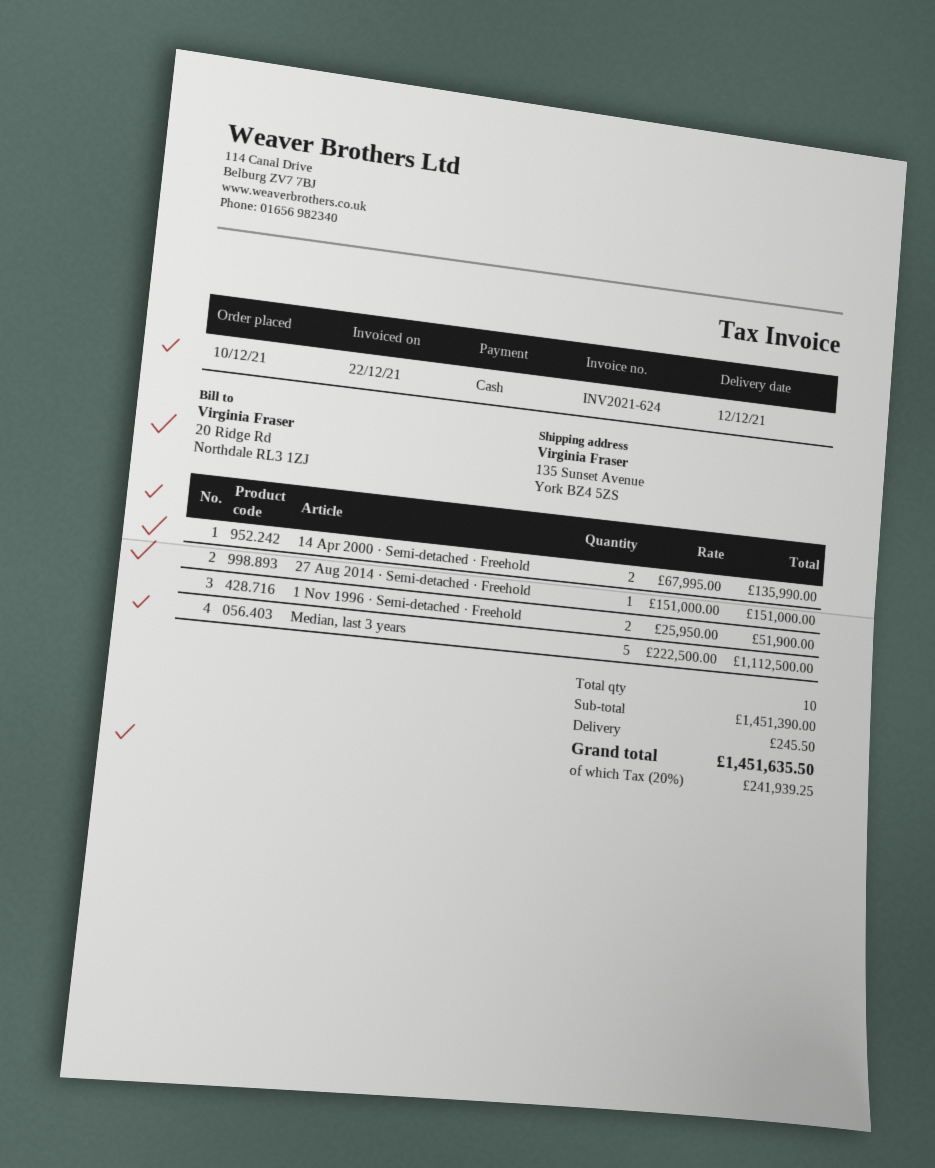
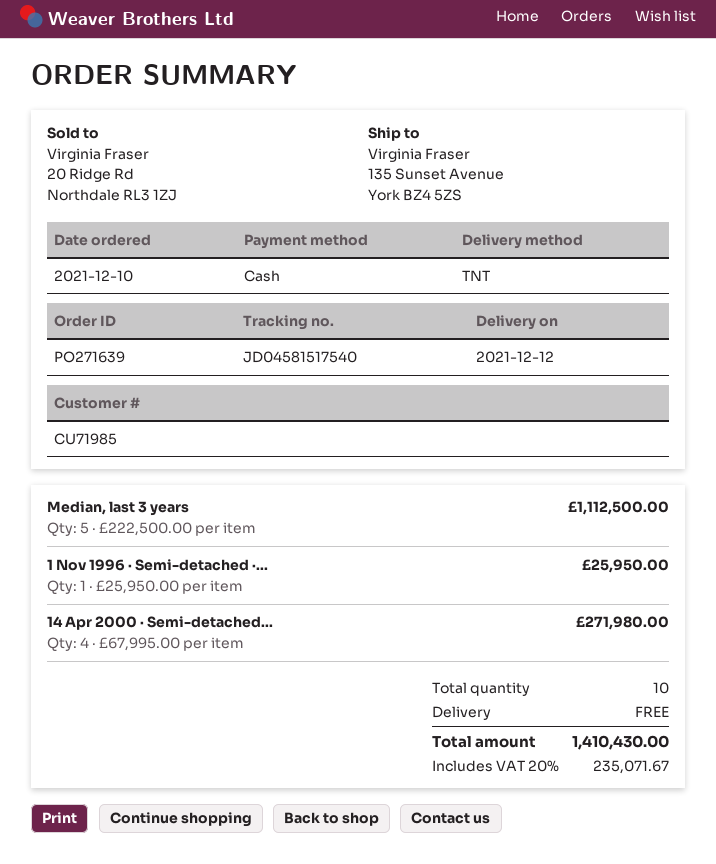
14 Apr 2000 · Semi-detached · Freehold: 2 x 67995.00 = 135990.00 -> 4 x 67995.00 = 271980.00
27 Aug 2014 · Semi-detached · Freehold: 1 x 151000.00 = 151000.00 -> none
1 Nov 1996 · Semi-detached · Freehold: 2 x 25950.00 = 51900.00 -> 1 x 25950.00 = 25950.00
shipping: 245.50 -> 0.00
tax: 20% = 241939.25 -> 20% = 235071.67
total: 1451635.50 -> 1410430.00

